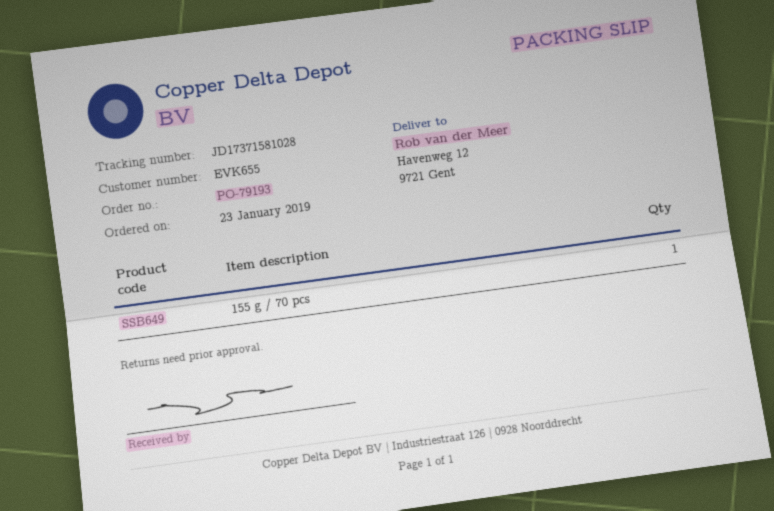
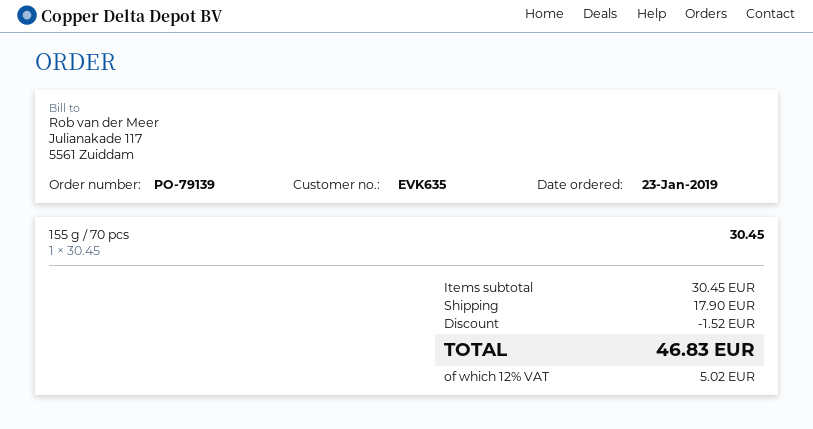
order number: PO-79193 -> PO-79139
customer number: EVK655 -> EVK635

